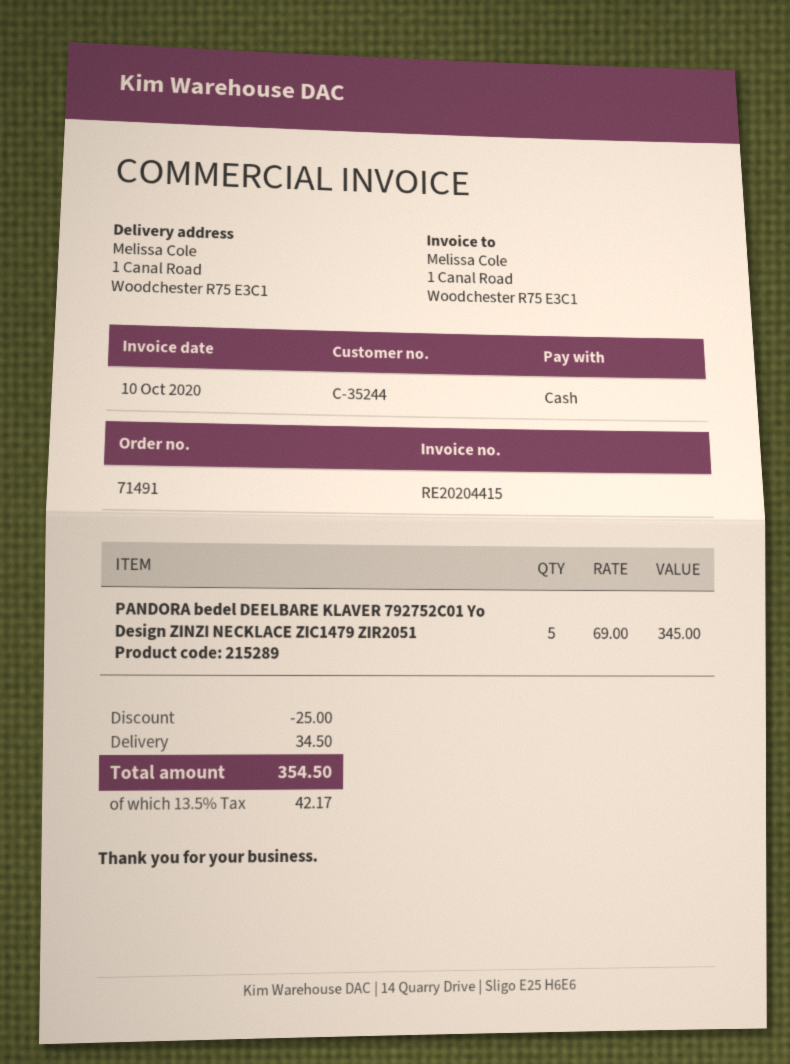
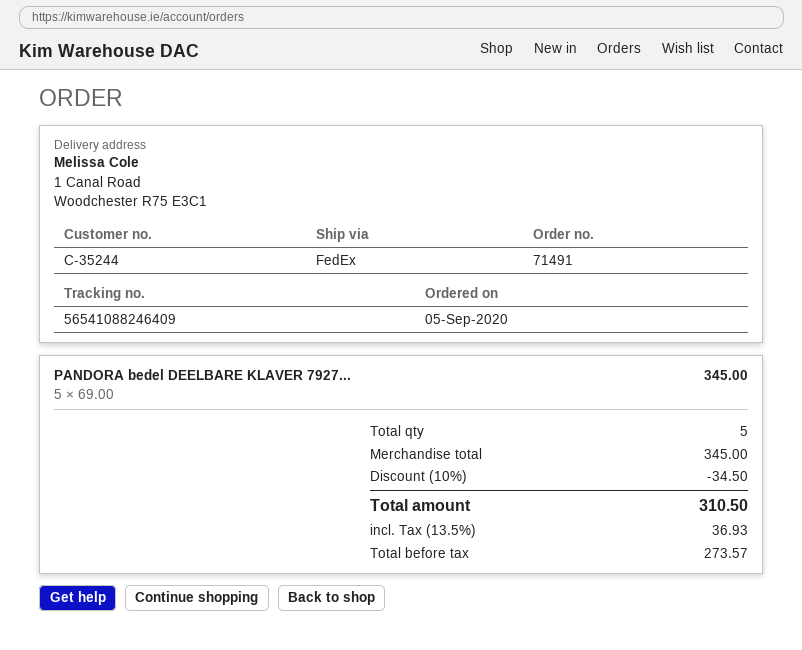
discount: 25.00 -> 34.50
shipping: 34.50 -> none
tax: 13.5% = 42.17 -> 13.5% = 36.93
total: 354.50 -> 310.50

